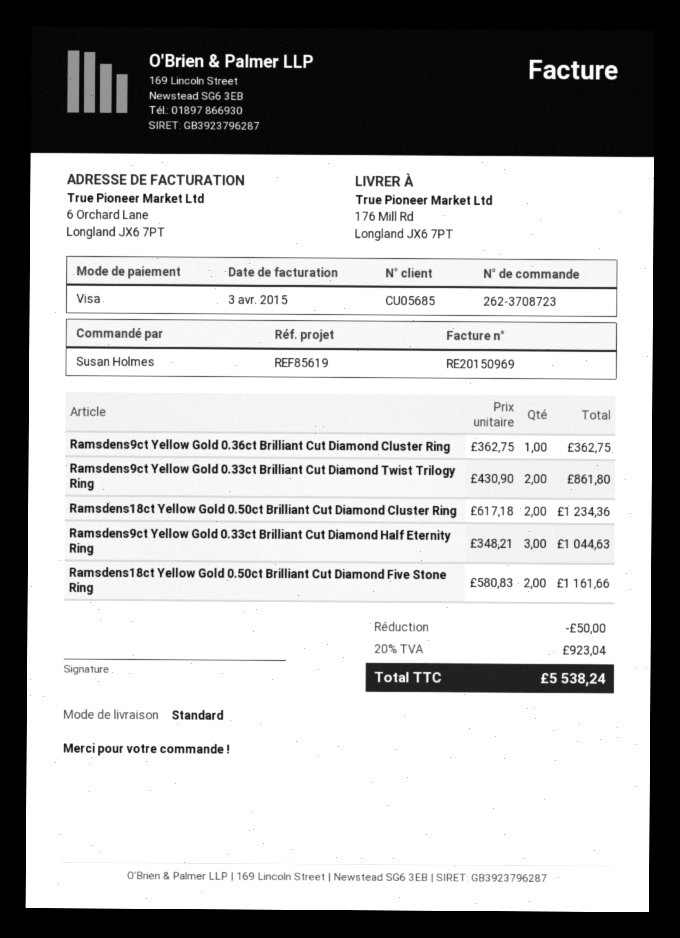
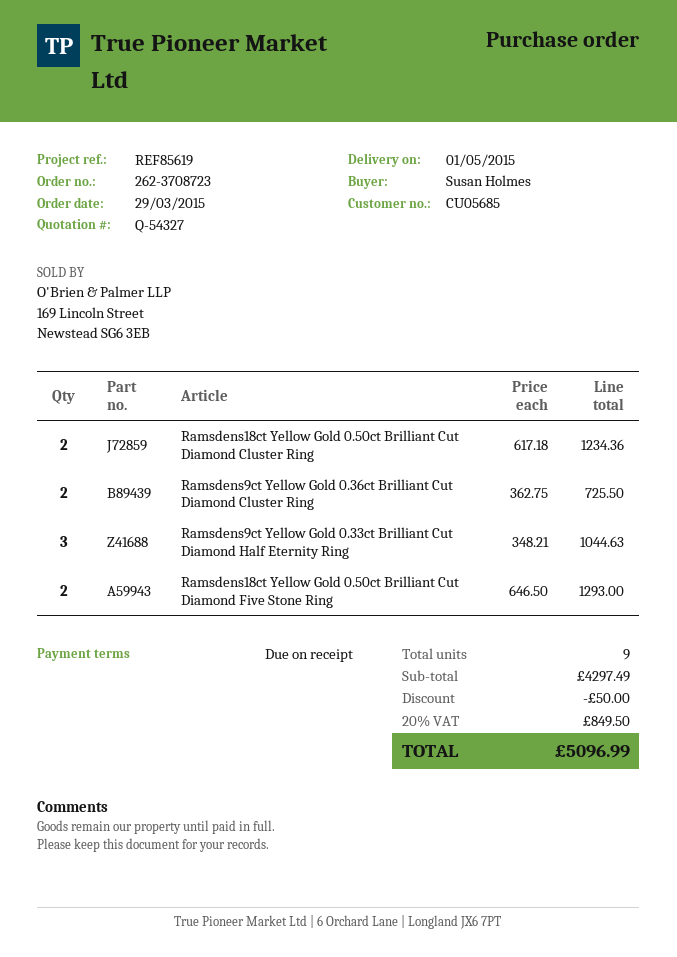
Ramsdens9ct Yellow Gold 0.36ct Brilliant Cut Diamond Cluster Ring: 1 x 362.75 = 362.75 -> 2 x 362.75 = 725.50
Ramsdens9ct Yellow Gold 0.33ct Brilliant Cut Diamond Twist Trilogy Ring: 2 x 430.90 = 861.80 -> none
Ramsdens18ct Yellow Gold 0.50ct Brilliant Cut Diamond Five Stone Ring: 2 x 580.83 = 1161.66 -> 2 x 646.50 = 1293.00
tax: 20% = 923.04 -> 20% = 849.50
total: 5538.24 -> 5096.99

